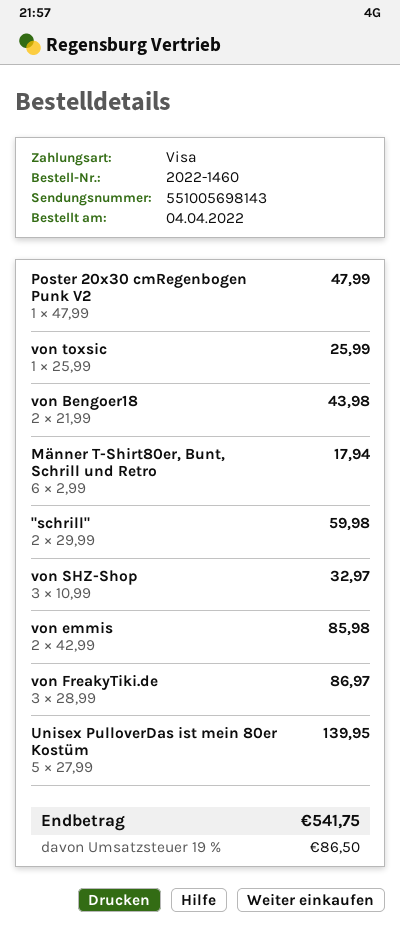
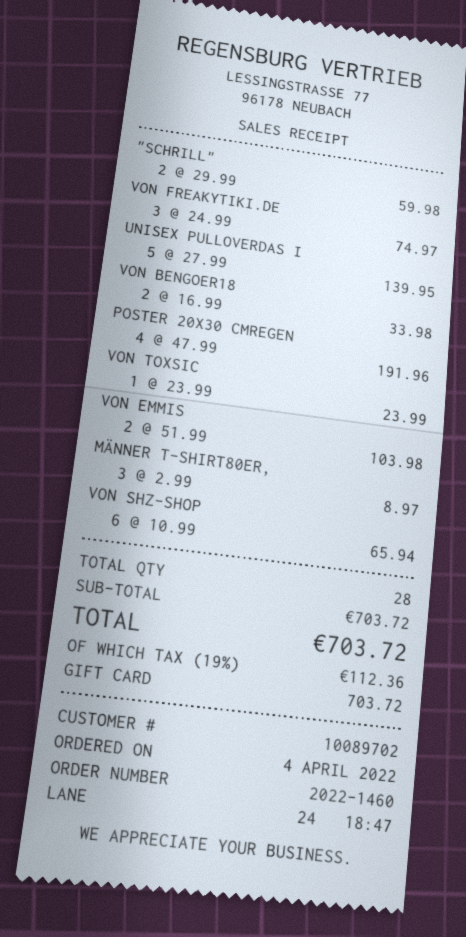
payment method: Visa -> gift card
Poster 20x30 cmRegenbogen Punk V2: 1 x 47.99 = 47.99 -> 4 x 47.99 = 191.96
von toxsic: 1 x 25.99 = 25.99 -> 1 x 23.99 = 23.99
von Bengoer18: 2 x 21.99 = 43.98 -> 2 x 16.99 = 33.98
Männer T-Shirt80er, Bunt, Schrill und Retro: 6 x 2.99 = 17.94 -> 3 x 2.99 = 8.97
von SHZ-Shop: 3 x 10.99 = 32.97 -> 6 x 10.99 = 65.94
von emmis: 2 x 42.99 = 85.98 -> 2 x 51.99 = 103.98
von FreakyTiki.de: 3 x 28.99 = 86.97 -> 3 x 24.99 = 74.97
tax: 19% = 86.50 -> 19% = 112.36
total: 541.75 -> 703.72

